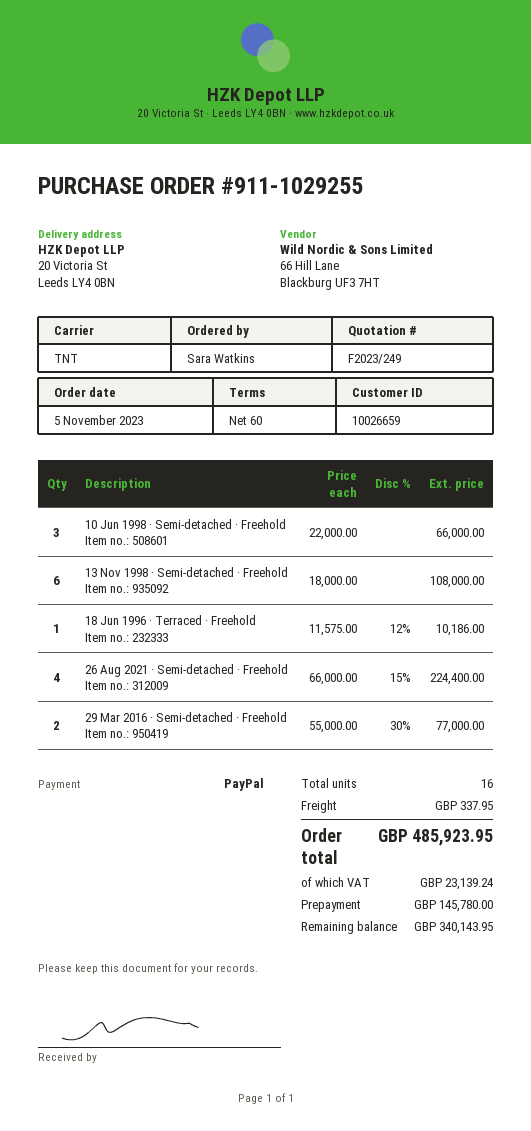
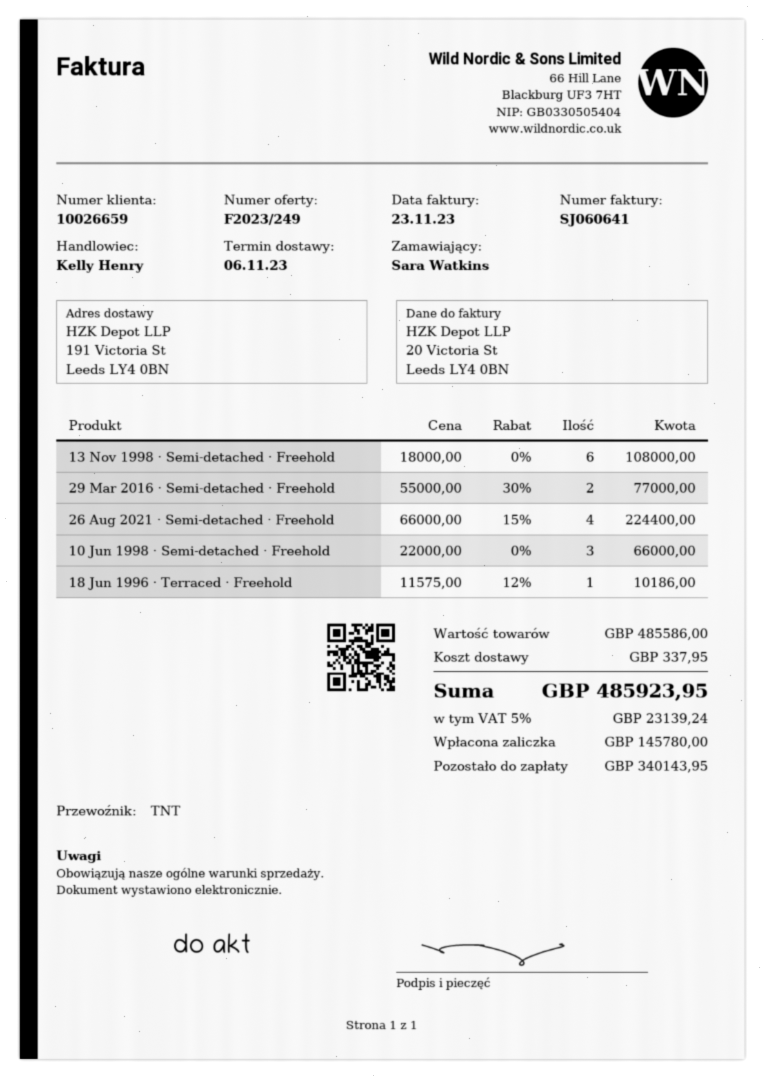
ship to: 20 Victoria St, Leeds LY4 0BN -> 191 Victoria St, Leeds LY4 0BN

